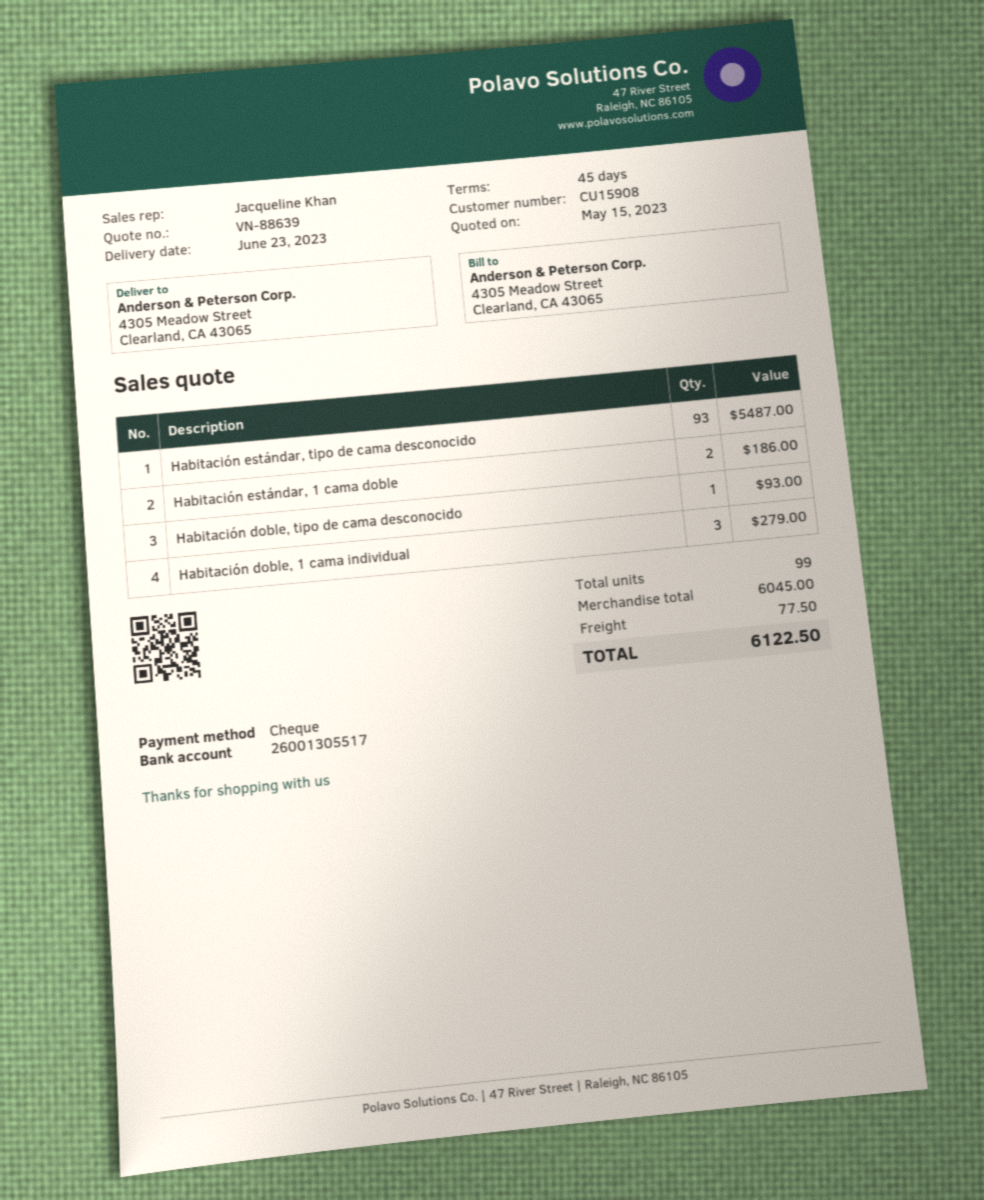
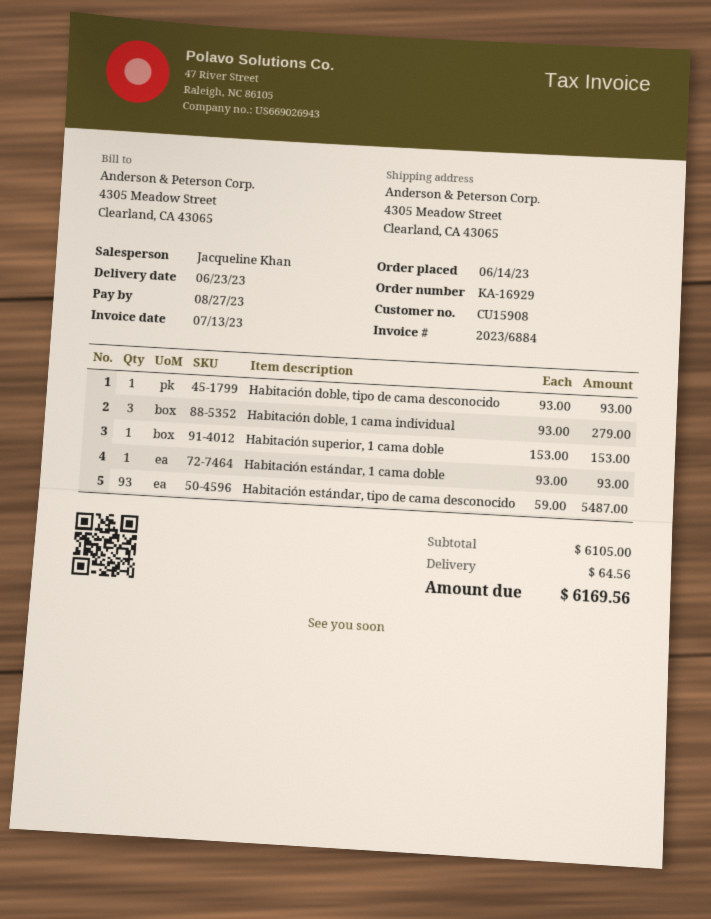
Habitación estándar, 1 cama doble: 2 for 186.00 -> 1 for 93.00
Habitación superior, 1 cama doble: none -> 1 for 153.00
subtotal: 6045.00 -> 6105.00
shipping: 77.50 -> 64.56
total: 6122.50 -> 6169.56

